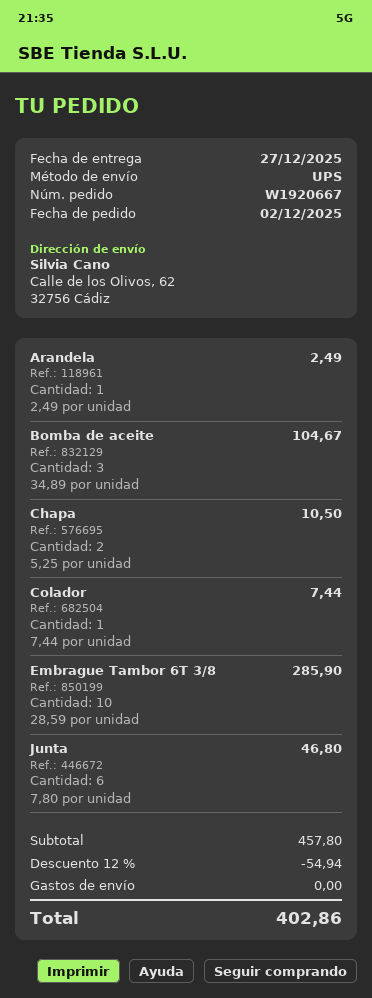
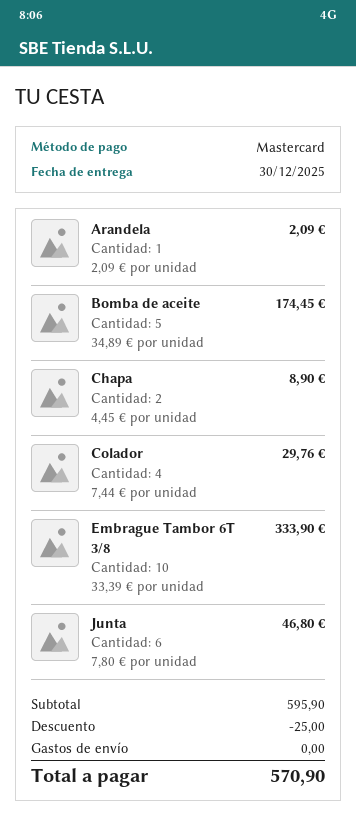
delivery date: 2025-12-27 -> 2025-12-30
Arandela: 1 x 2.49 = 2.49 -> 1 x 2.09 = 2.09
Bomba de aceite: 3 x 34.89 = 104.67 -> 5 x 34.89 = 174.45
Chapa: 2 x 5.25 = 10.50 -> 2 x 4.45 = 8.90
Colador: 1 x 7.44 = 7.44 -> 4 x 7.44 = 29.76
Embrague Tambor 6T 3/8: 10 x 28.59 = 285.90 -> 10 x 33.39 = 333.90
subtotal: 457.80 -> 595.90
discount: 54.94 -> 25.00
total: 402.86 -> 570.90

